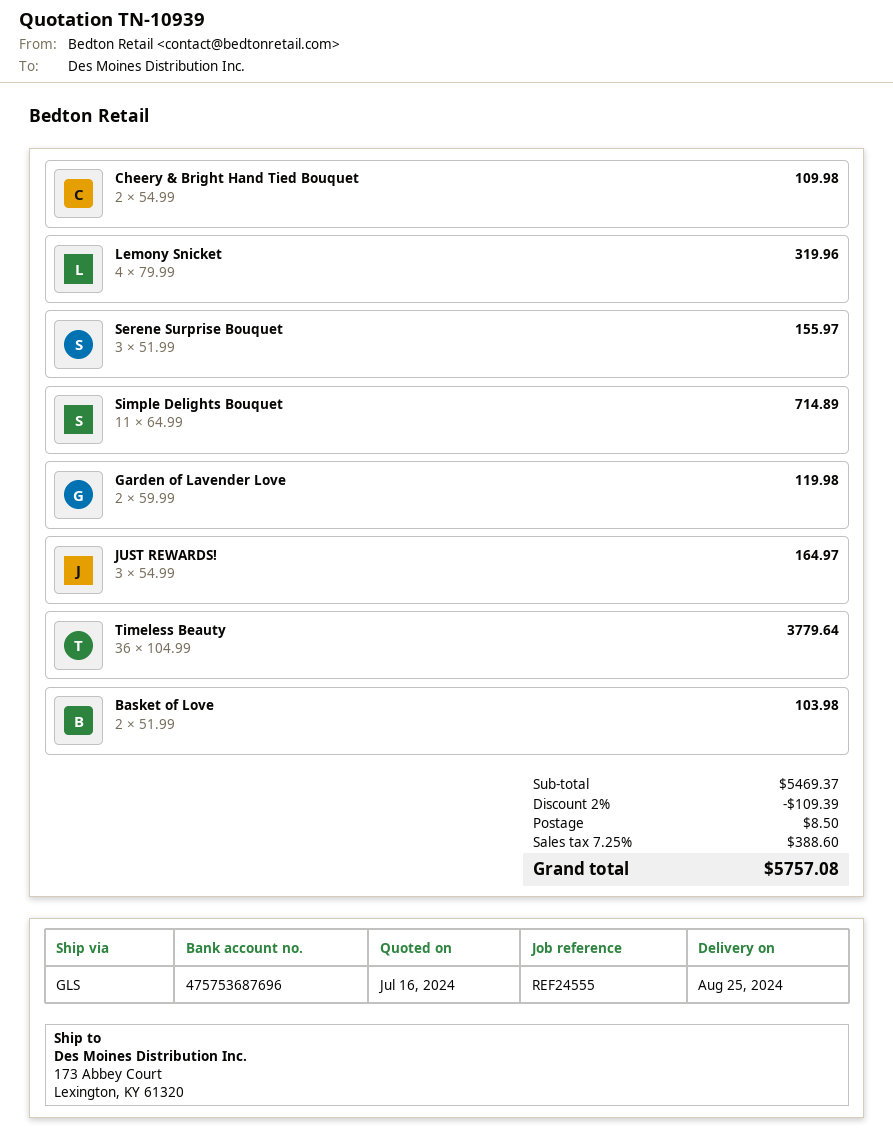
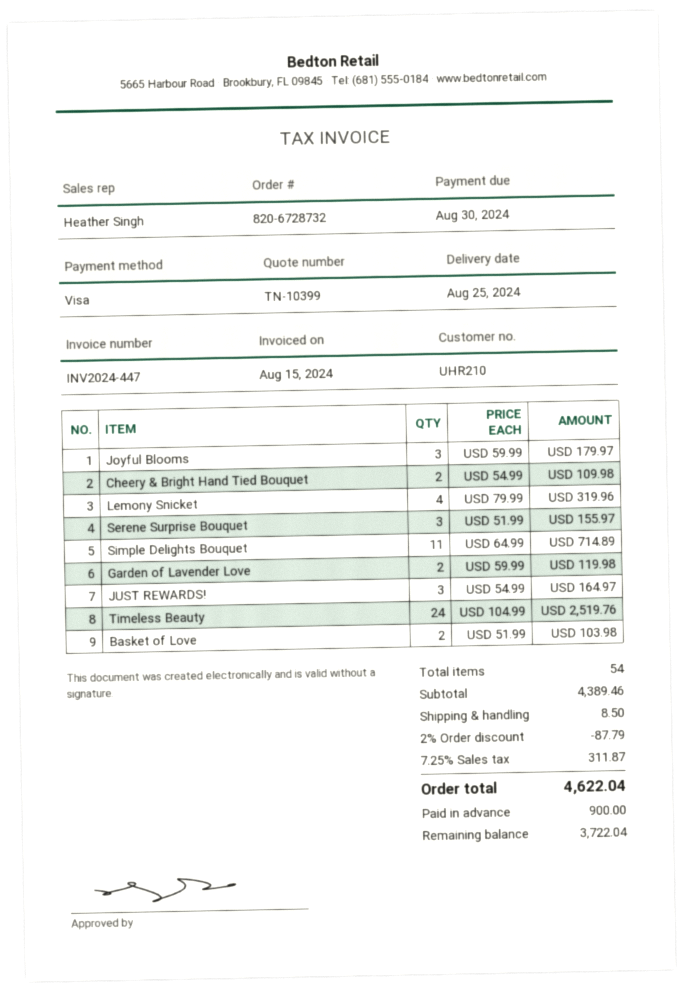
quote number: TN-10939 -> TN-10399
Timeless Beauty: 36 x 104.99 = 3779.64 -> 24 x 104.99 = 2519.76
Joyful Blooms: none -> 3 x 59.99 = 179.97
subtotal: 5469.37 -> 4389.46
discount: 2% = 109.39 -> 2% = 87.79
tax: 7.25% = 388.60 -> 7.25% = 311.87
total: 5757.08 -> 4622.04

